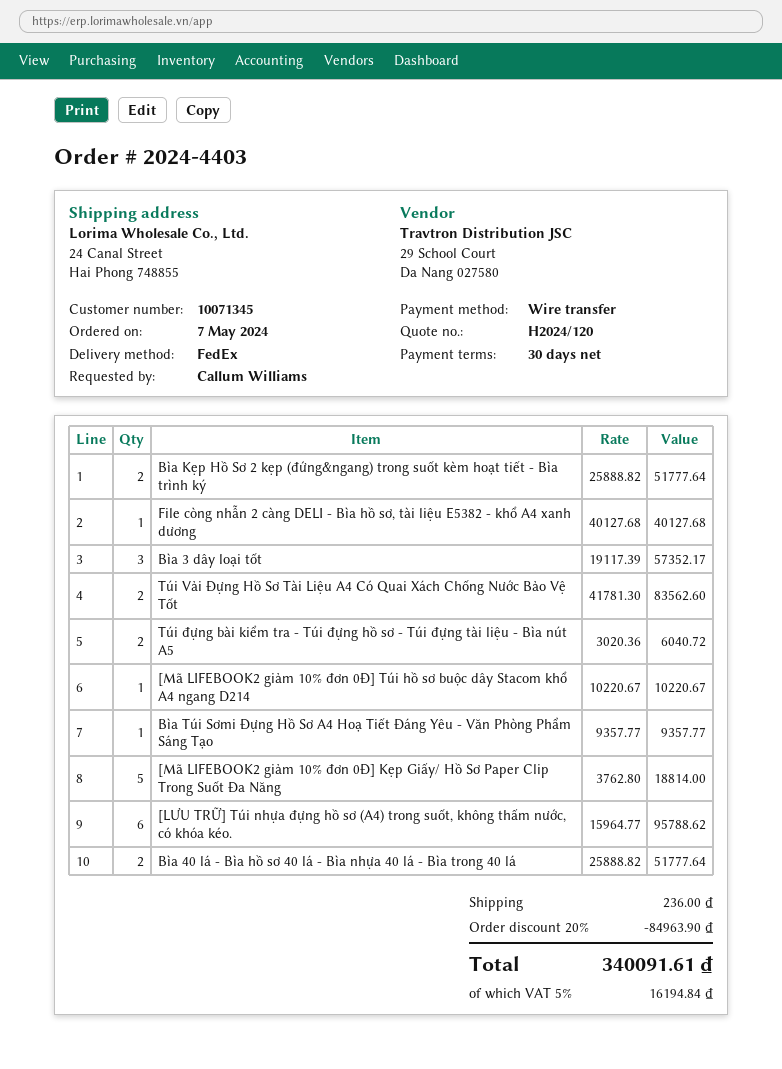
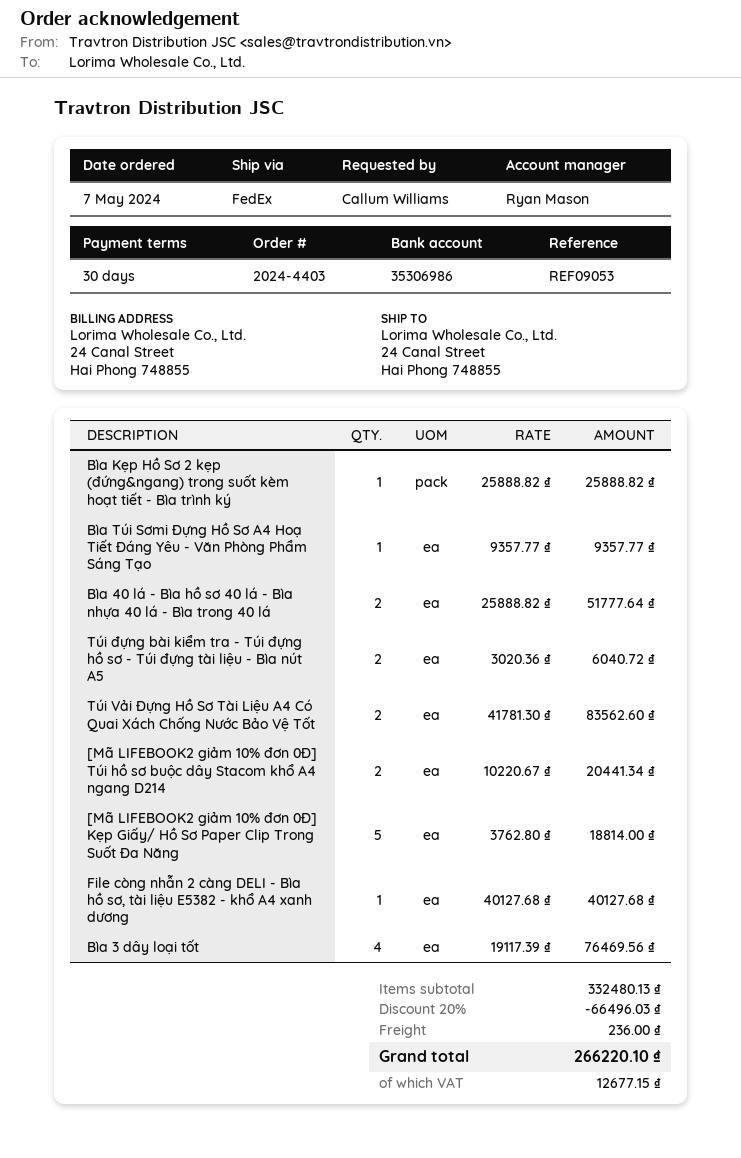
Bìa Kẹp Hồ Sơ 2 kẹp (đứng&ngang) trong suốt kèm hoạt tiết - Bìa trình ký: 2 x 25888.82 = 51777.64 -> 1 x 25888.82 = 25888.82
Bìa 3 dây loại tốt: 3 x 19117.39 = 57352.17 -> 4 x 19117.39 = 76469.56
[Mã LIFEBOOK2 giảm 10% đơn 0Đ] Túi hồ sơ buộc dây Stacom khổ A4 ngang D214: 1 x 10220.67 = 10220.67 -> 2 x 10220.67 = 20441.34
[LƯU TRỮ] Túi nhựa đựng hồ sơ (A4) trong suốt, không thấm nước, có khóa kéo.: 6 x 15964.77 = 95788.62 -> none
discount: 20% = 84963.90 -> 20% = 66496.03
tax: 16194.84 -> 12677.15
total: 340091.61 -> 266220.10

